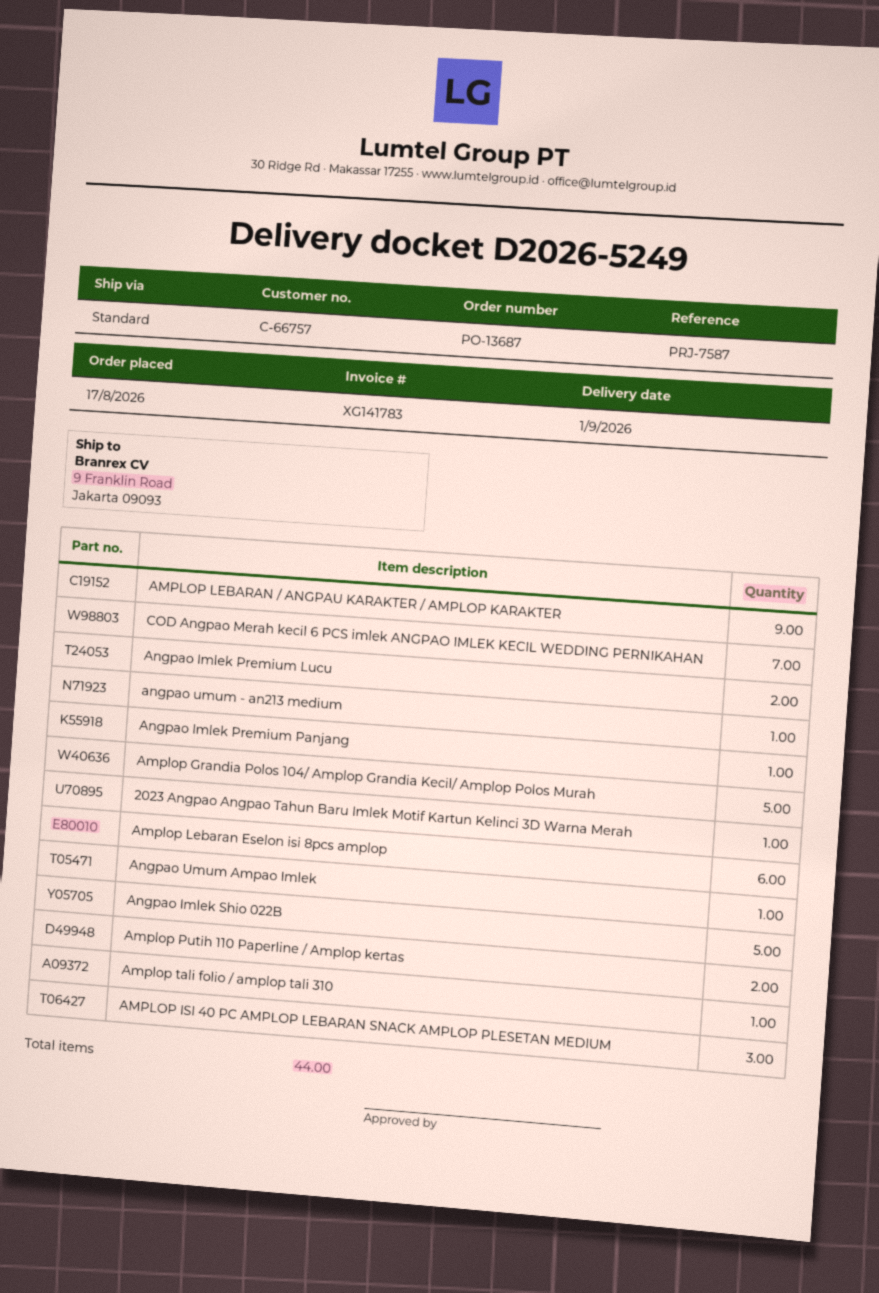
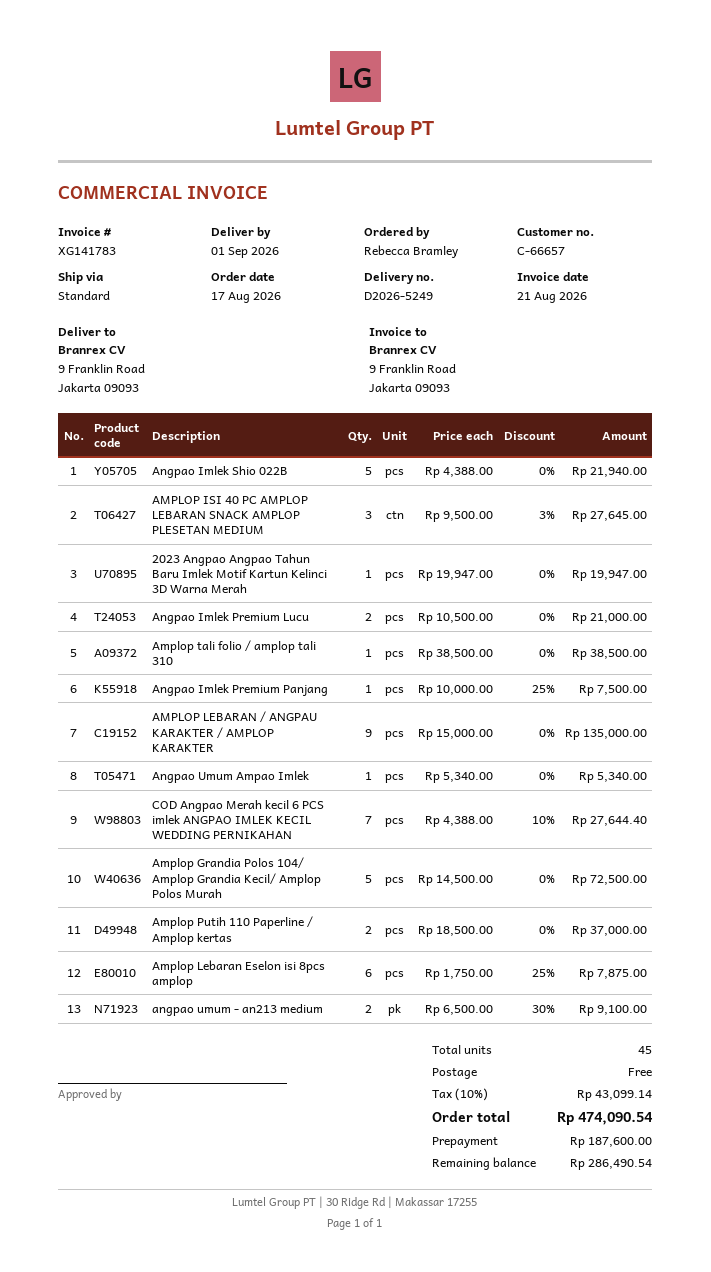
customer number: C-66757 -> C-66657
angpao umum - an213 medium: 1 -> 2
total quantity: 44 -> 45

